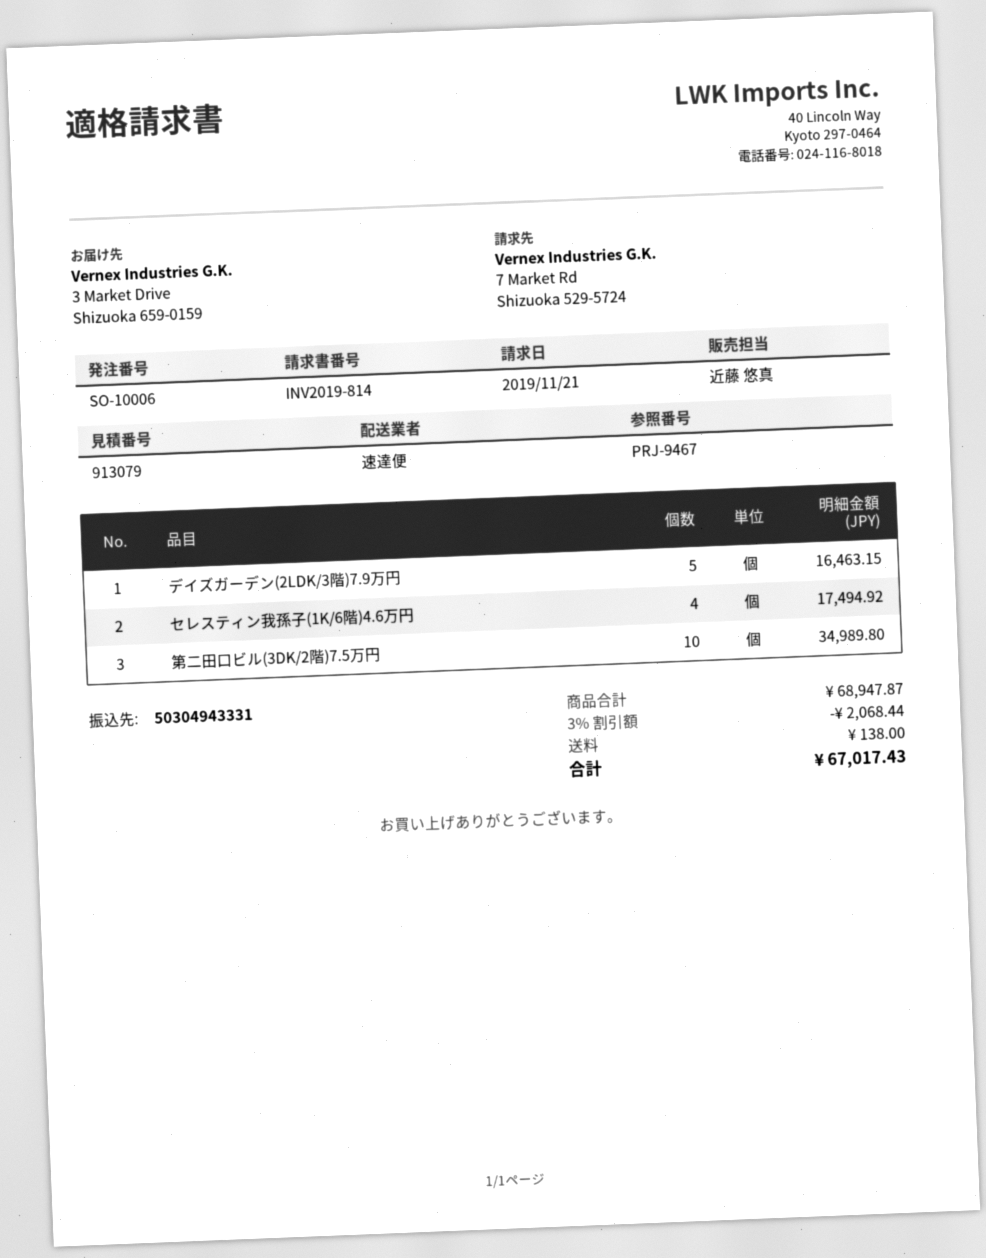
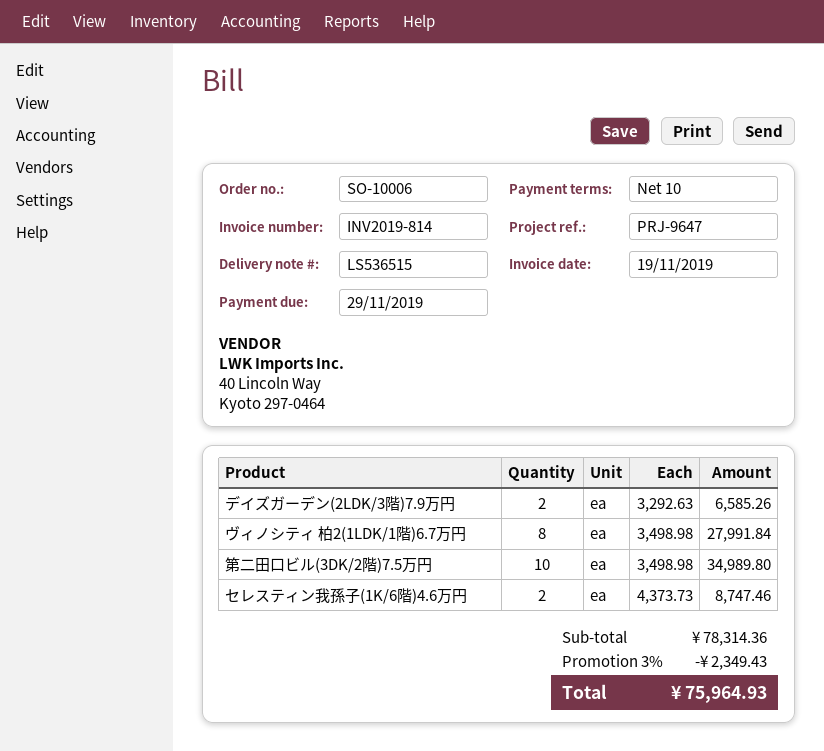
invoice date: 2019-11-21 -> 2019-11-19
reference: PRJ-9467 -> PRJ-9647
デイズガーデン(2LDK/3階)7.9万円: 5 for 16463.15 -> 2 for 6585.26
セレスティン我孫子(1K/6階)4.6万円: 4 for 17494.92 -> 2 for 8747.46
ヴィノシティ 柏2(1LDK/1階)6.7万円: none -> 8 for 27991.84
subtotal: 68947.87 -> 78314.36
discount: 3% = 2068.44 -> 3% = 2349.43
shipping: 138.00 -> none
total: 67017.43 -> 75964.93

